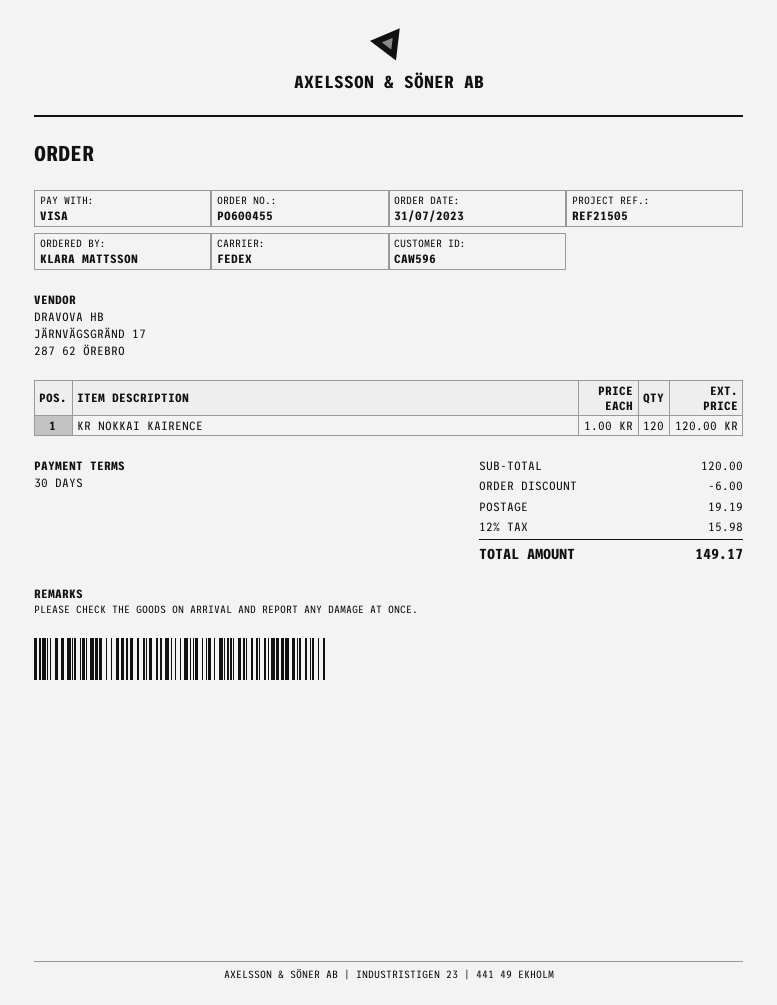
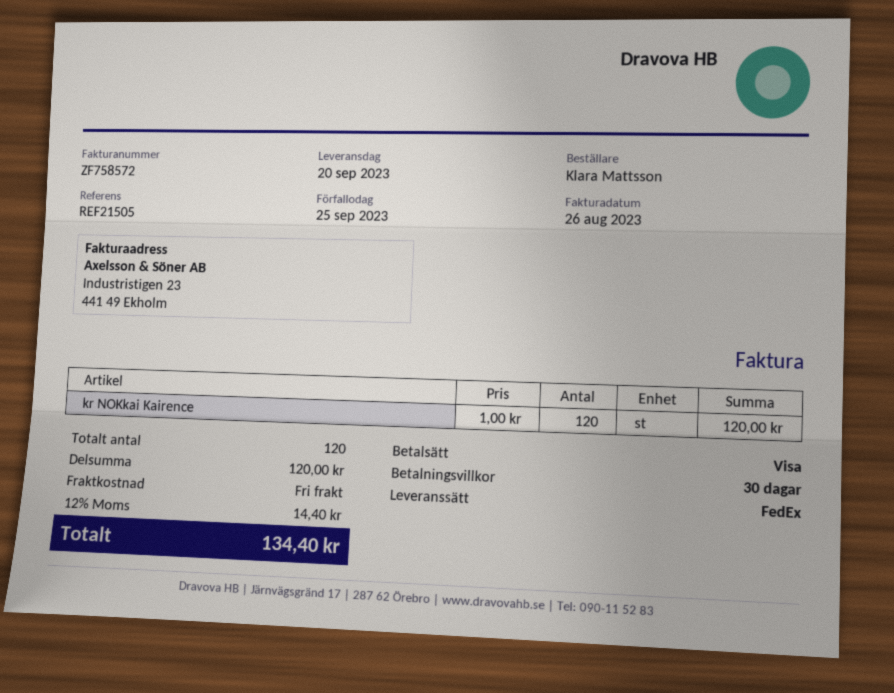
discount: 6.00 -> none
shipping: 19.19 -> 0.00
tax: 12% = 15.98 -> 12% = 14.40
total: 149.17 -> 134.40

